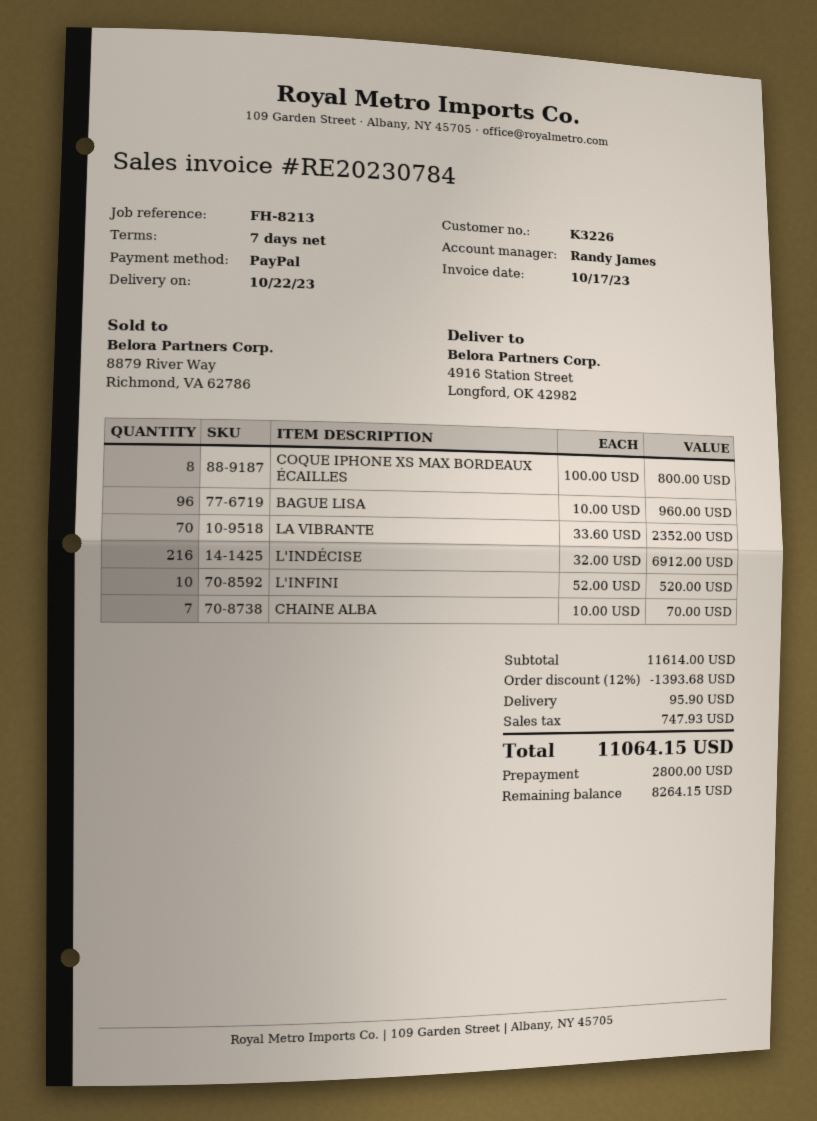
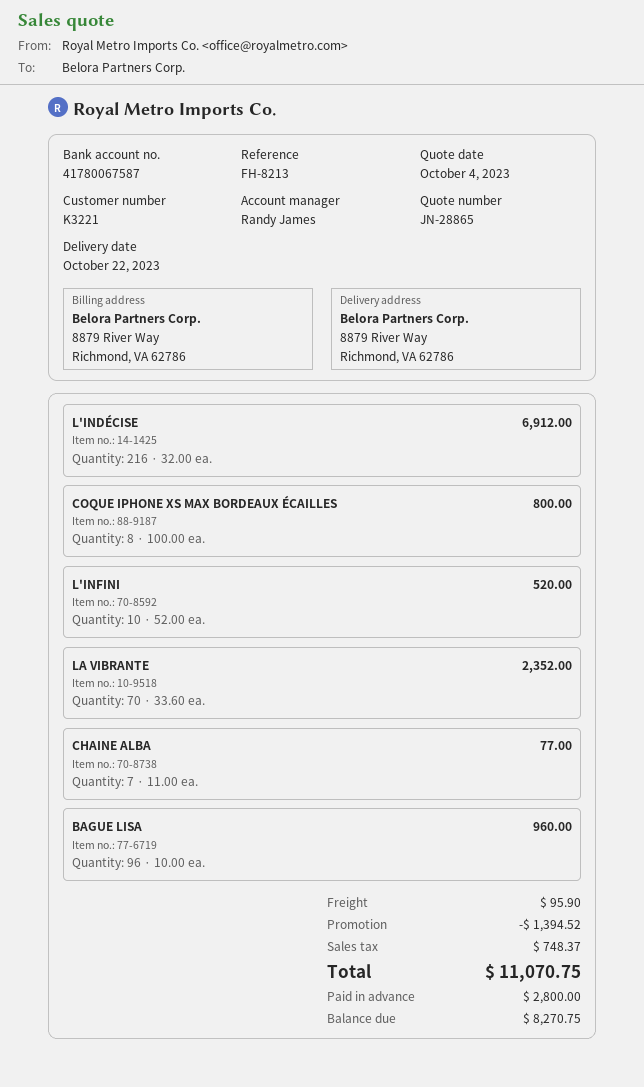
customer number: K3226 -> K3221
ship to: 4916 Station Street, Longford, OK 42982 -> 8879 River Way, Richmond, VA 62786
CHAINE ALBA: 7 x 10.00 = 70.00 -> 7 x 11.00 = 77.00
discount: 1393.68 -> 1394.52
tax: 747.93 -> 748.37
total: 11064.15 -> 11070.75
balance: 8264.15 -> 8270.75

